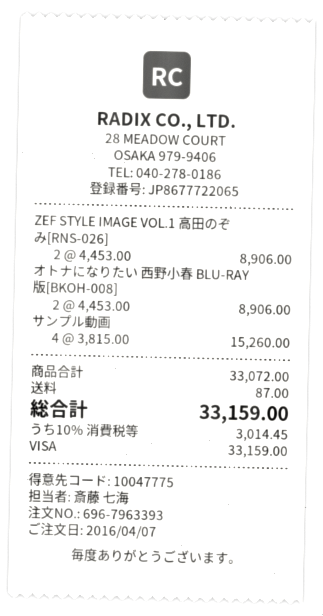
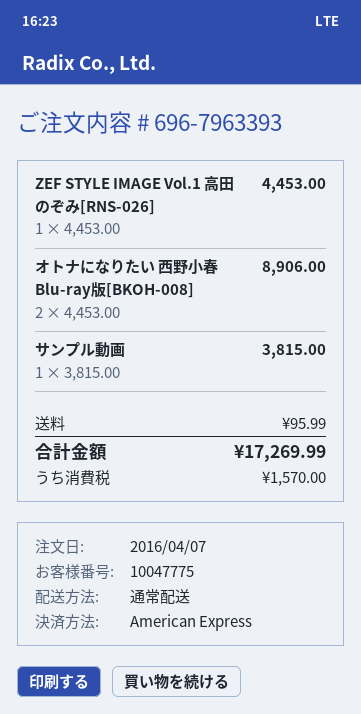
payment method: Visa -> American Express
ZEF STYLE IMAGE VOL.1 高田のぞみ[RNS-026]: 2 x 4453.00 = 8906.00 -> 1 x 4453.00 = 4453.00
サンプル動画: 4 x 3815.00 = 15260.00 -> 1 x 3815.00 = 3815.00
shipping: 87.00 -> 95.99
tax: 3014.45 -> 1570.00
total: 33159.00 -> 17269.99

